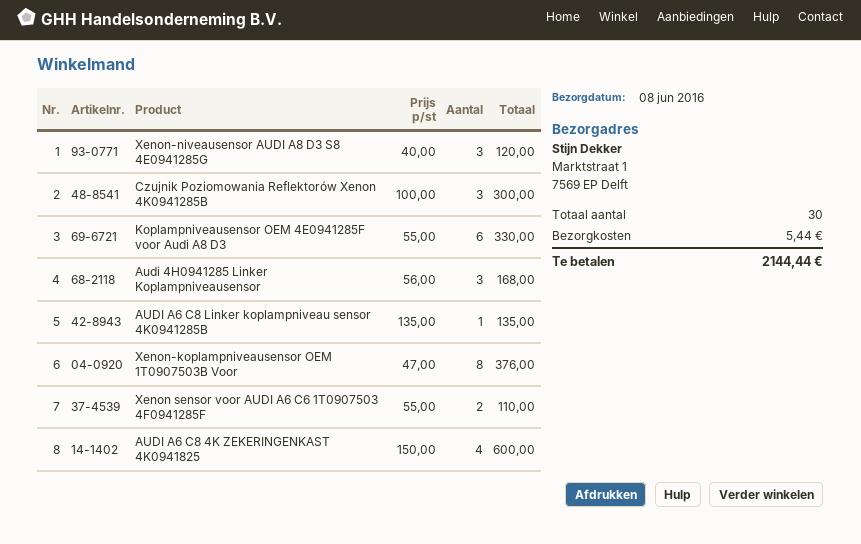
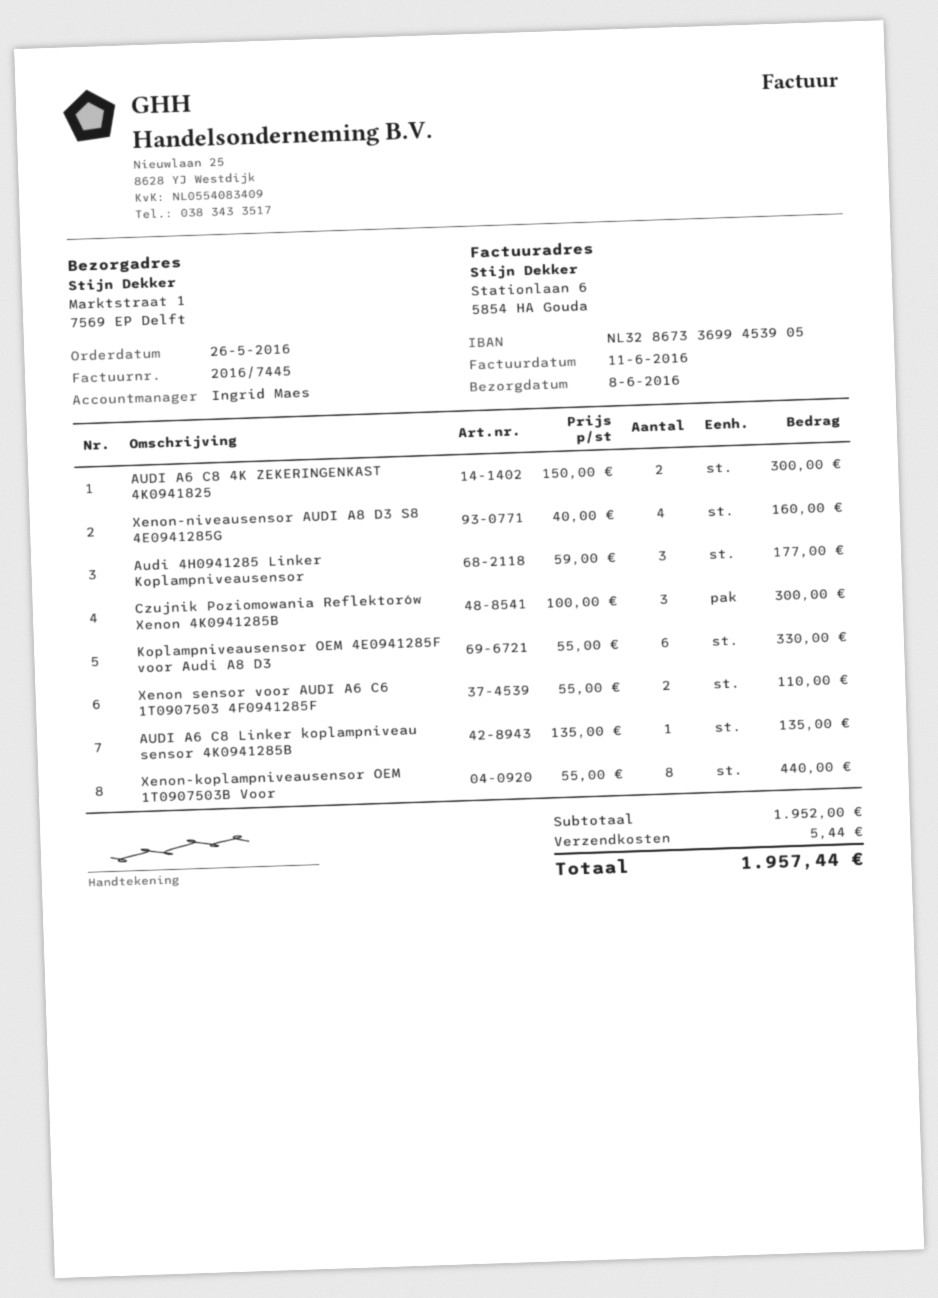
Xenon-niveausensor AUDI A8 D3 S8 4E0941285G: 3 x 40.00 = 120.00 -> 4 x 40.00 = 160.00
Audi 4H0941285 Linker Koplampniveausensor: 3 x 56.00 = 168.00 -> 3 x 59.00 = 177.00
Xenon-koplampniveausensor OEM 1T0907503B Voor: 8 x 47.00 = 376.00 -> 8 x 55.00 = 440.00
AUDI A6 C8 4K ZEKERINGENKAST 4K0941825: 4 x 150.00 = 600.00 -> 2 x 150.00 = 300.00
total: 2144.44 -> 1957.44

